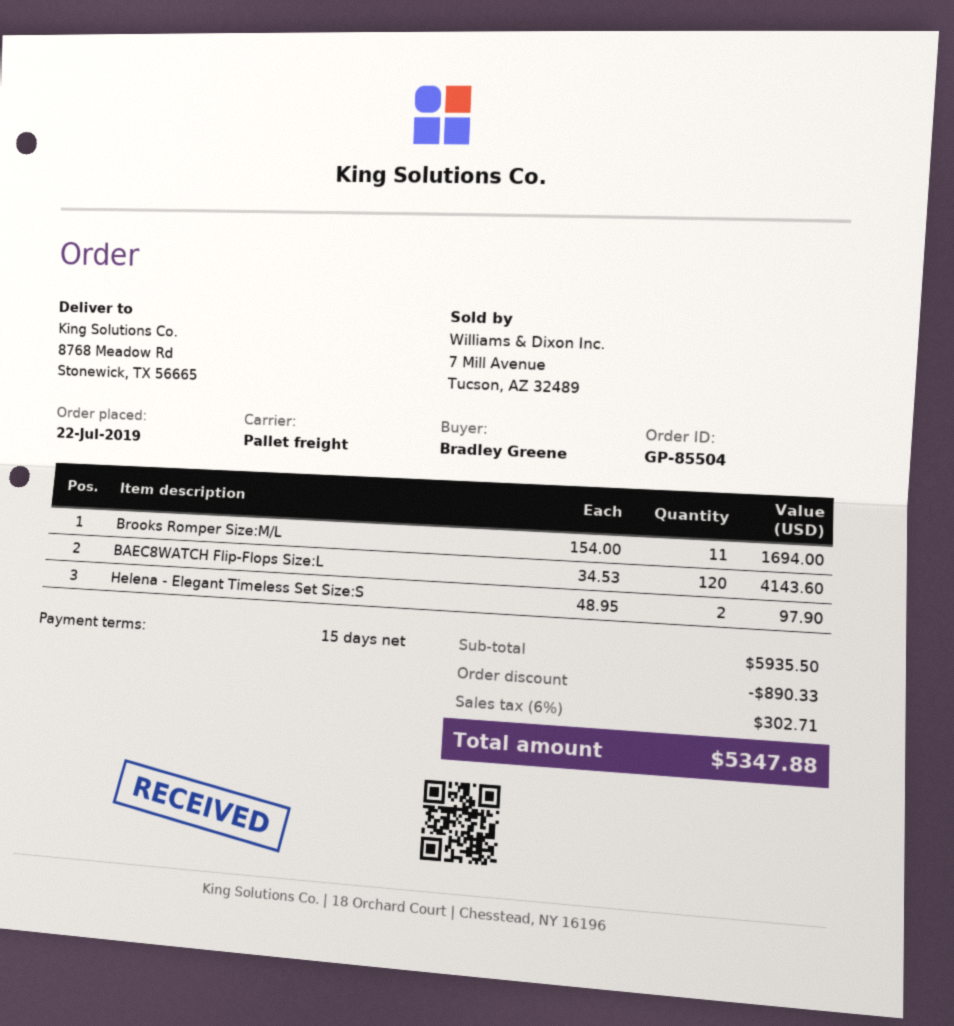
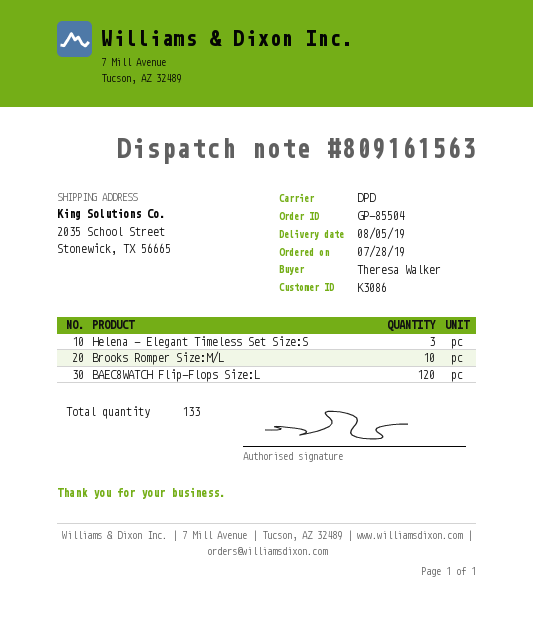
order date: 2019-07-22 -> 2019-07-28
ordered by: Bradley Greene -> Theresa Walker
shipping method: pallet freight -> DPD
ship to: 8768 Meadow Rd, Stonewick, TX 56665 -> 2035 School Street, Stonewick, TX 56665
Brooks Romper Size:M/L: 11 -> 10
Helena - Elegant Timeless Set Size:S: 2 -> 3

